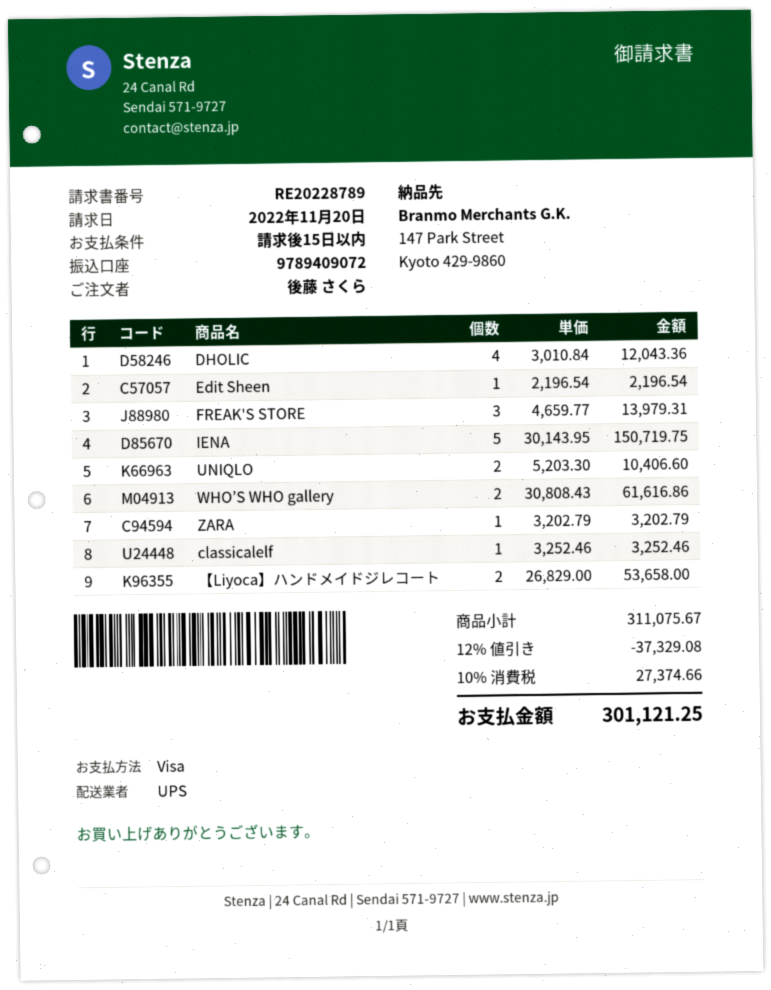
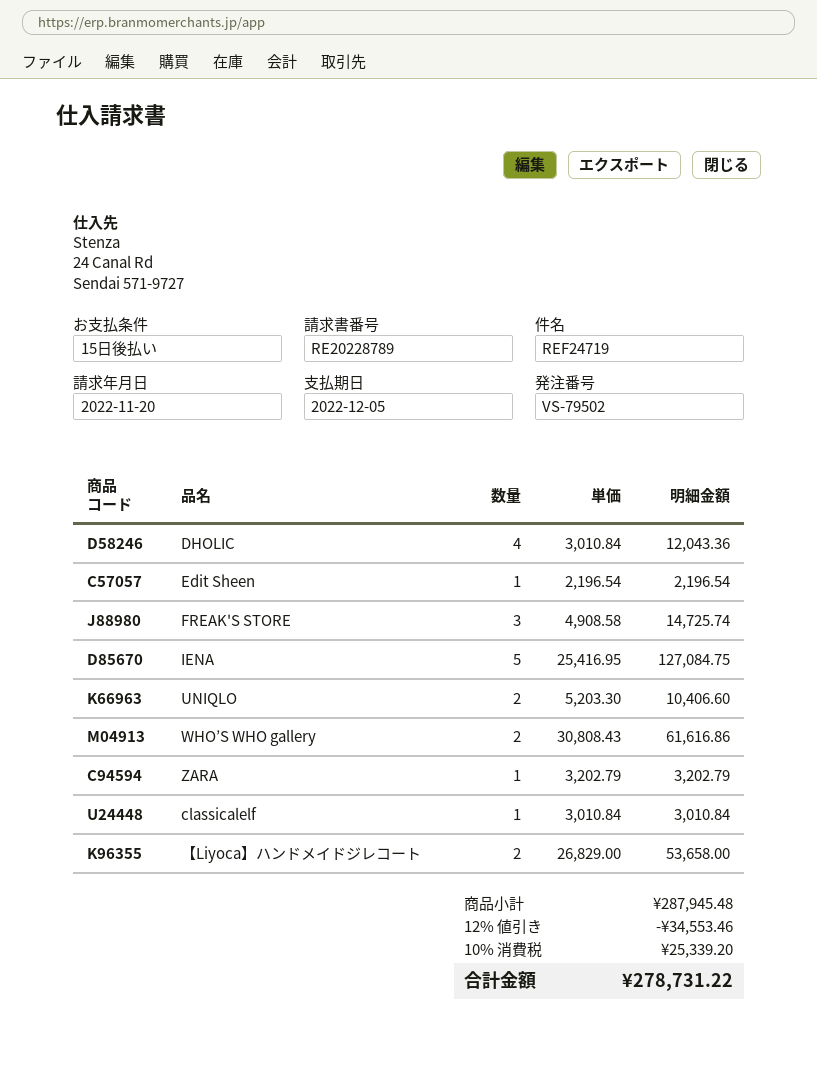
FREAK'S STORE: 3 x 4659.77 = 13979.31 -> 3 x 4908.58 = 14725.74
IENA: 5 x 30143.95 = 150719.75 -> 5 x 25416.95 = 127084.75
classicalelf: 1 x 3252.46 = 3252.46 -> 1 x 3010.84 = 3010.84
subtotal: 311075.67 -> 287945.48
discount: 12% = 37329.08 -> 12% = 34553.46
tax: 10% = 27374.66 -> 10% = 25339.20
total: 301121.25 -> 278731.22

